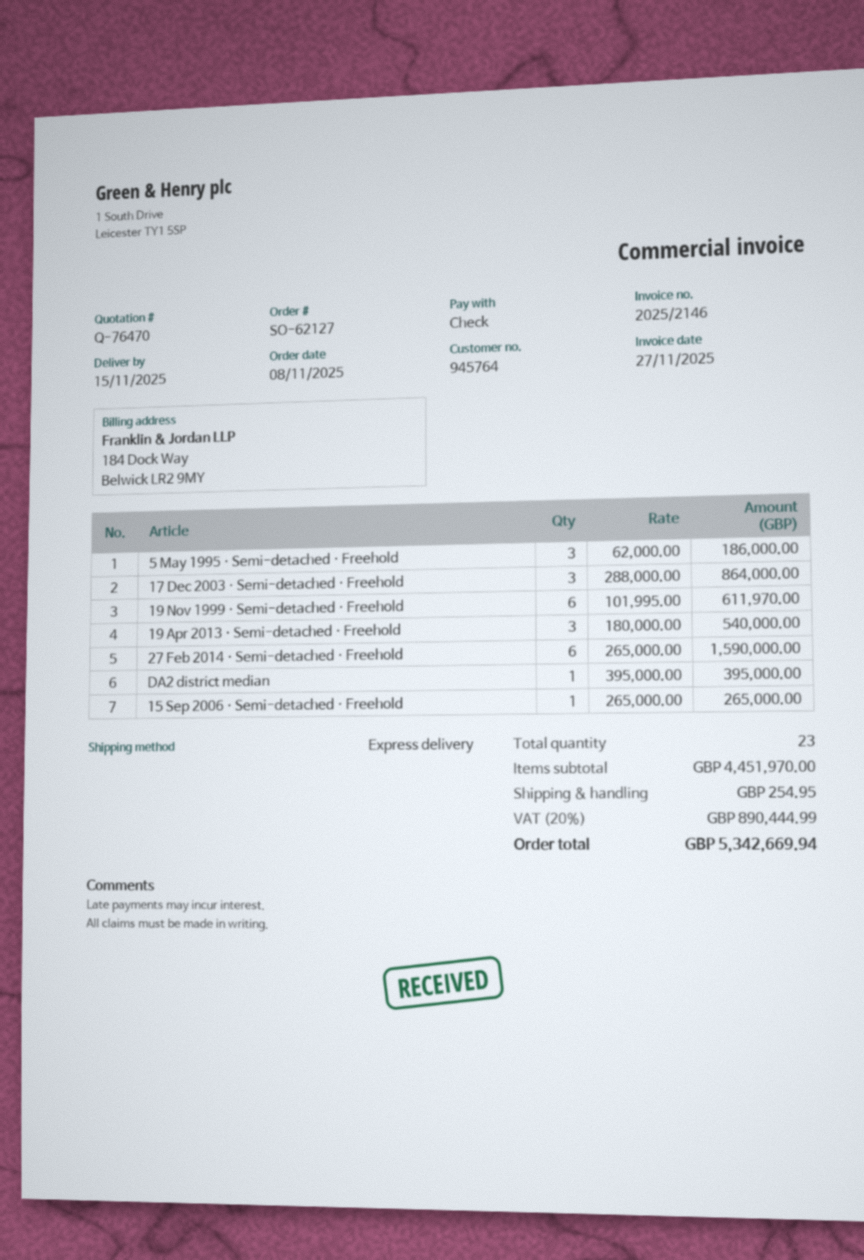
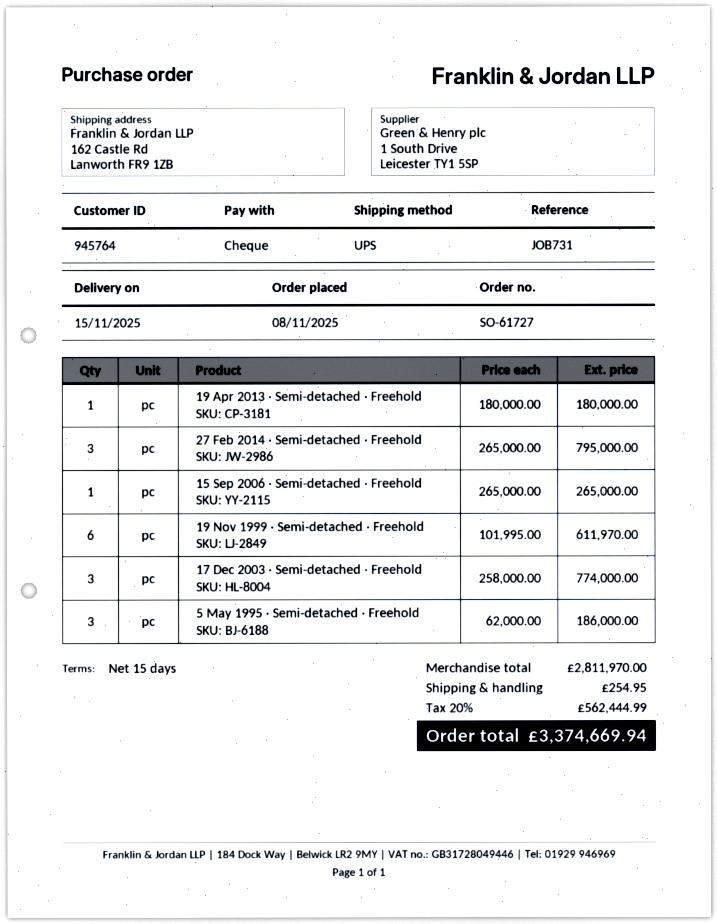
order number: SO-62127 -> SO-61727
shipping method: express -> UPS
17 Dec 2003 · Semi-detached · Freehold: 3 x 288000.00 = 864000.00 -> 3 x 258000.00 = 774000.00
19 Apr 2013 · Semi-detached · Freehold: 3 x 180000.00 = 540000.00 -> 1 x 180000.00 = 180000.00
27 Feb 2014 · Semi-detached · Freehold: 6 x 265000.00 = 1590000.00 -> 3 x 265000.00 = 795000.00
DA2 district median: 1 x 395000.00 = 395000.00 -> none
subtotal: 4451970.00 -> 2811970.00
tax: 20% = 890444.99 -> 20% = 562444.99
total: 5342669.94 -> 3374669.94

